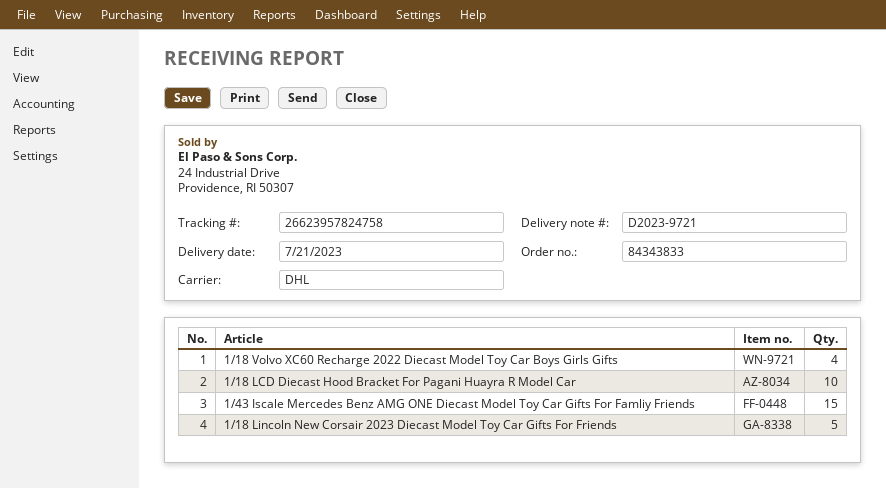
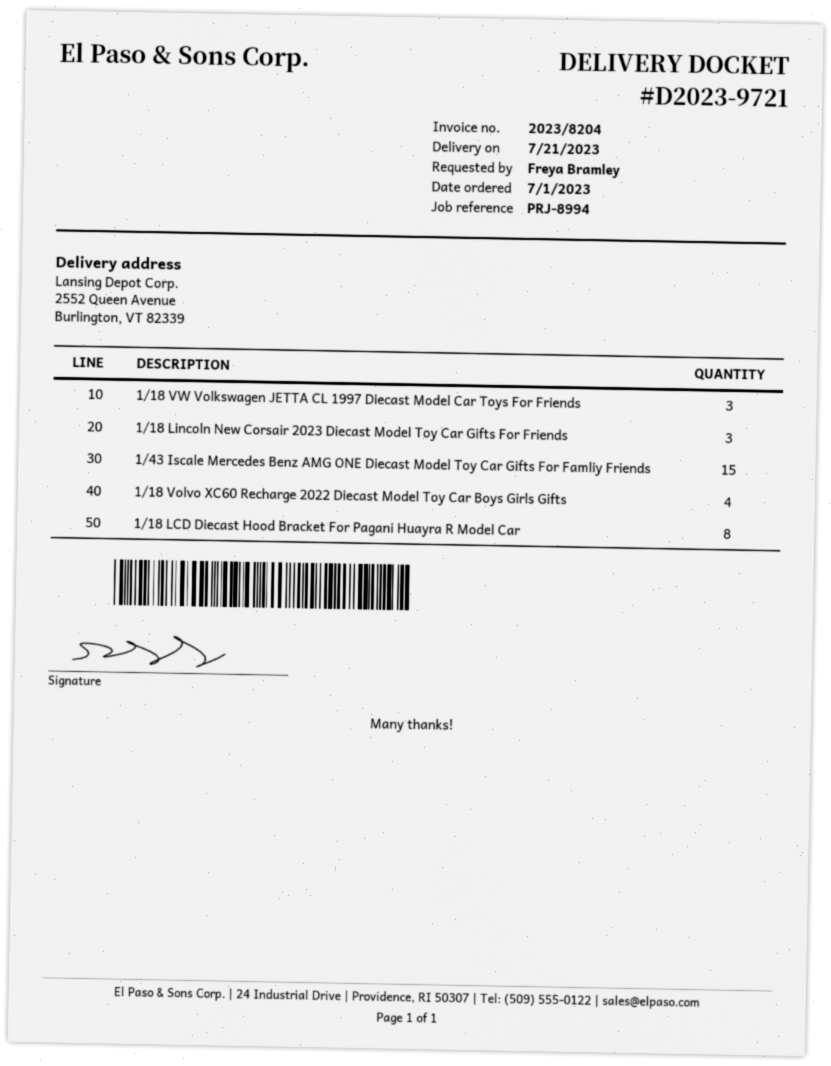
1/18 LCD Diecast Hood Bracket For Pagani Huayra R Model Car: 10 -> 8
1/18 Lincoln New Corsair 2023 Diecast Model Toy Car Gifts For Friends: 5 -> 3
1/18 VW Volkswagen JETTA CL 1997 Diecast Model Car Toys For Friends: none -> 3

